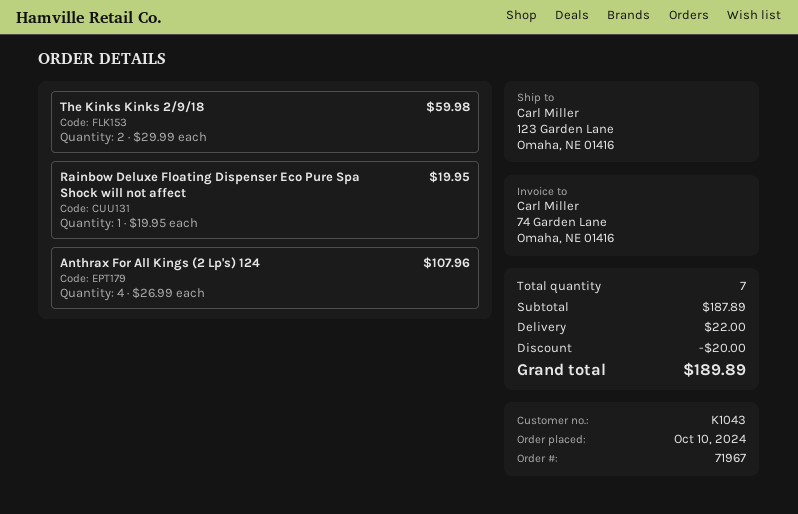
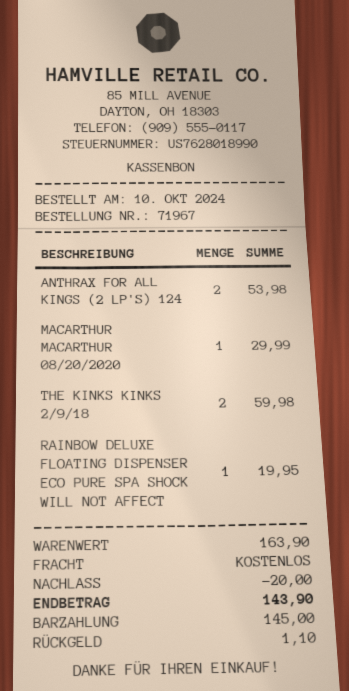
Anthrax For All Kings (2 Lp's) 124: 4 for 107.96 -> 2 for 53.98
MACARTHUR MACARTHUR 08/20/2020: none -> 1 for 29.99
subtotal: 187.89 -> 163.90
shipping: 22.00 -> 0.00
total: 189.89 -> 143.90

